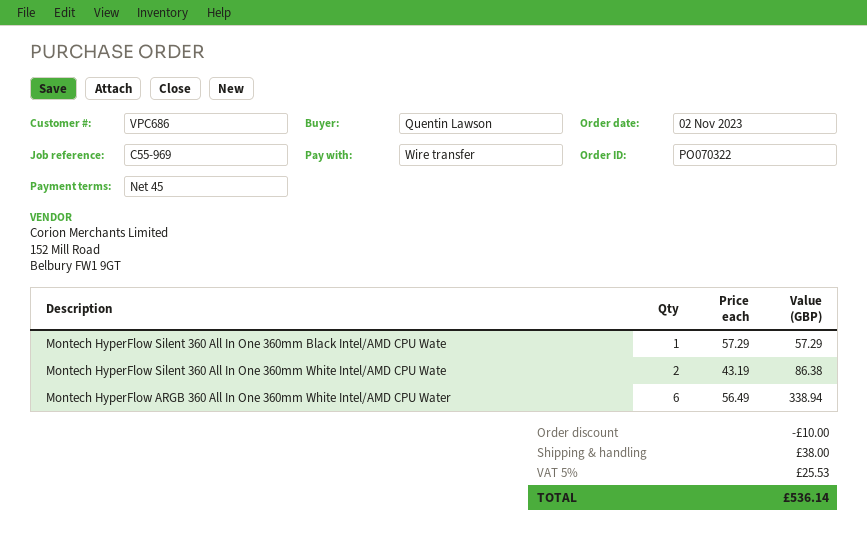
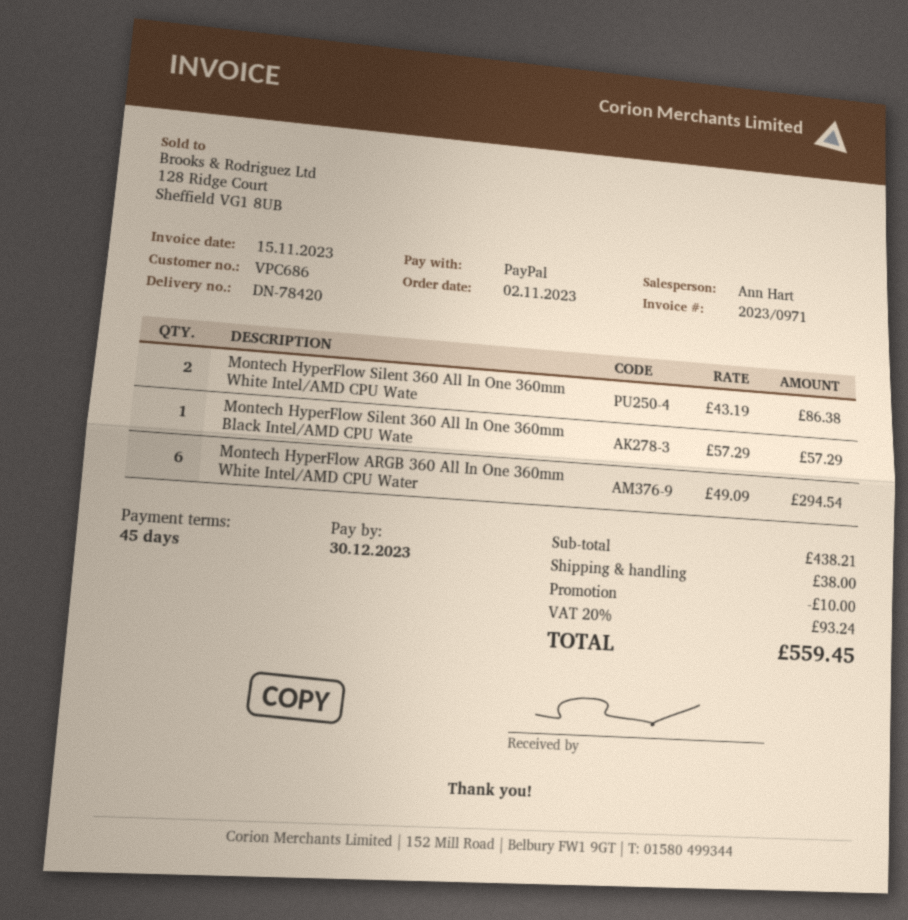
payment method: bank transfer -> PayPal
Montech HyperFlow ARGB 360 All In One 360mm White Intel/AMD CPU Water: 6 x 56.49 = 338.94 -> 6 x 49.09 = 294.54
tax: 5% = 25.53 -> 20% = 93.24
total: 536.14 -> 559.45

